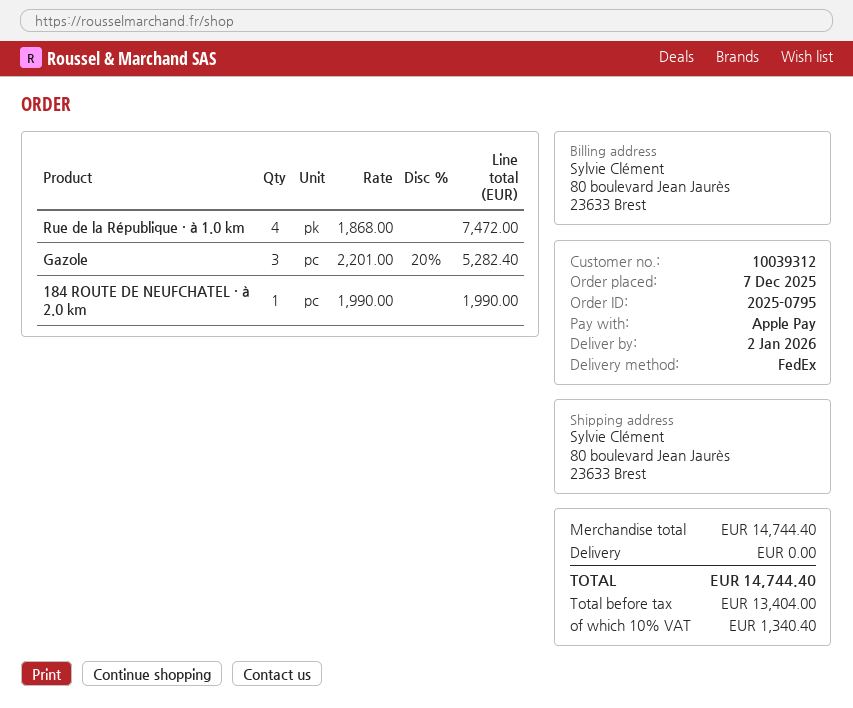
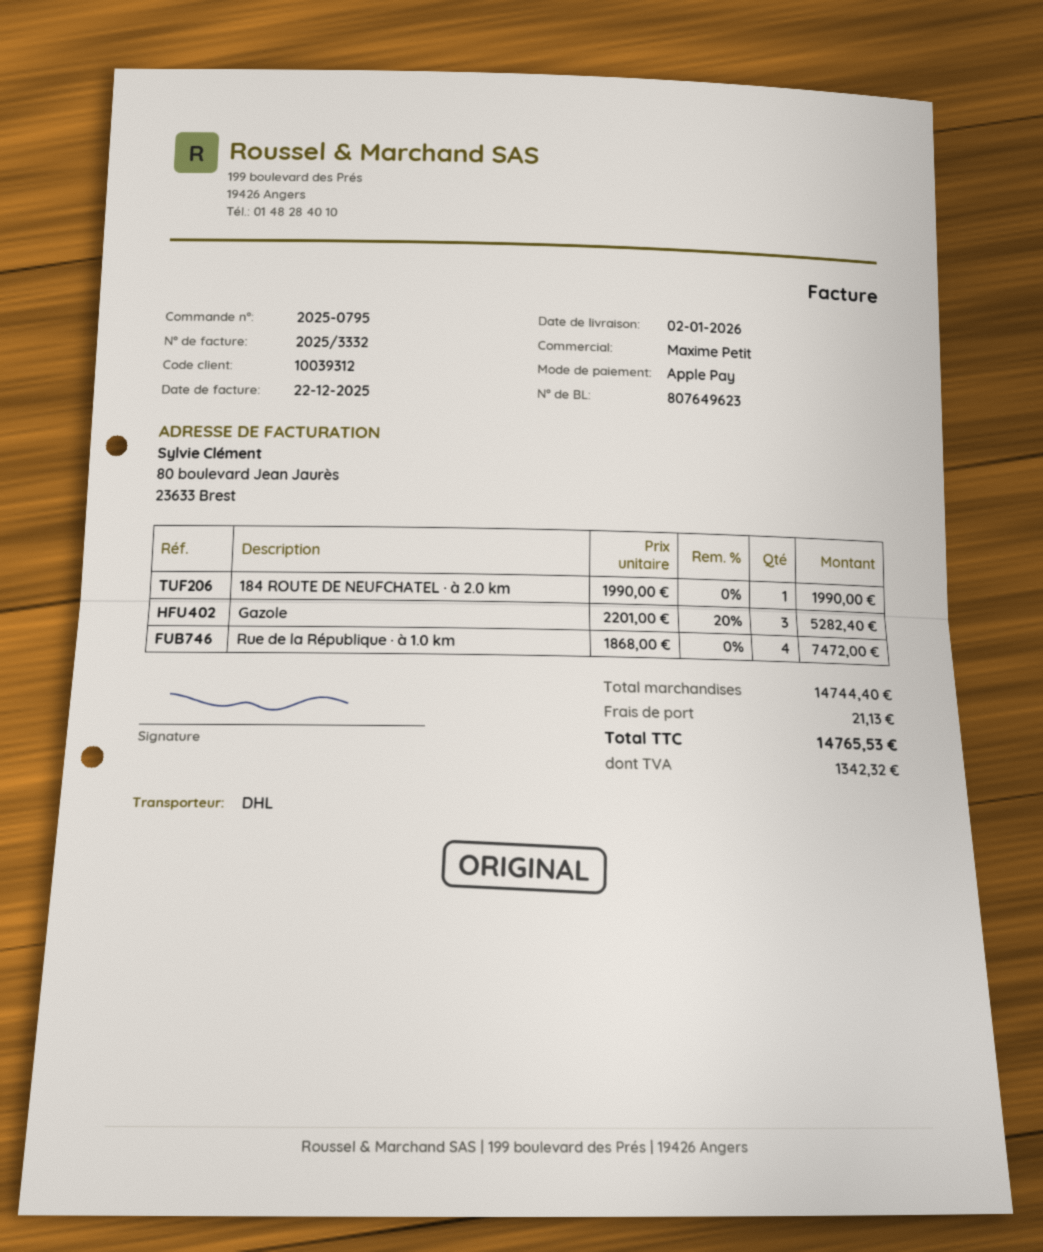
shipping method: FedEx -> DHL
shipping: 0.00 -> 21.13
tax: 1340.40 -> 1342.32
total: 14744.40 -> 14765.53

